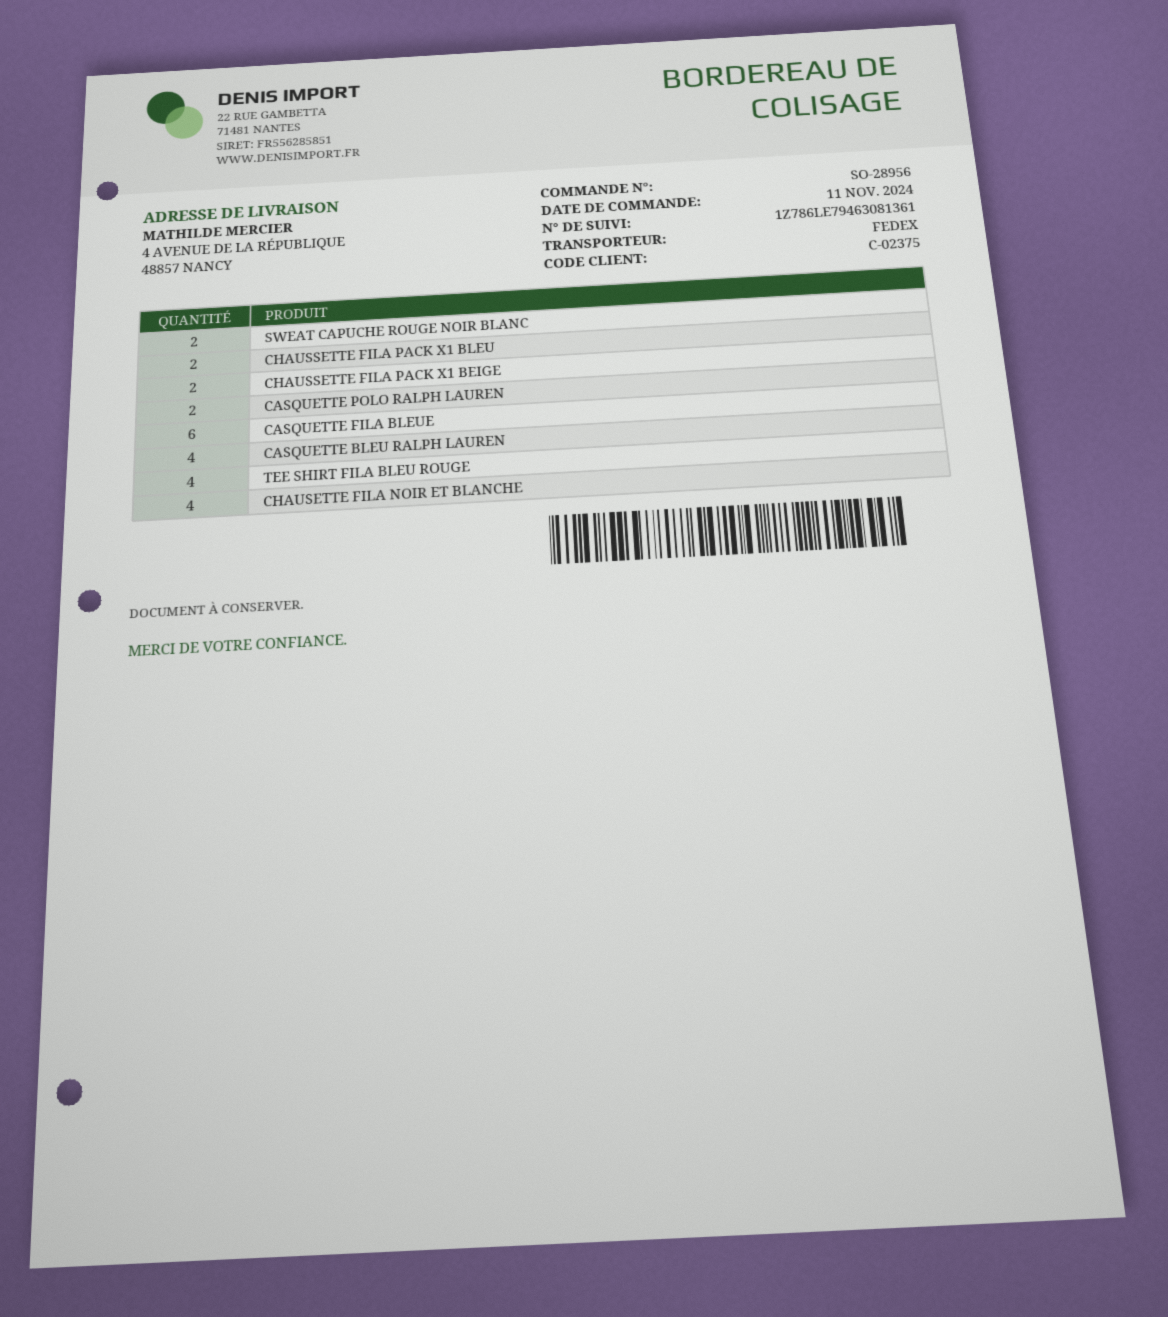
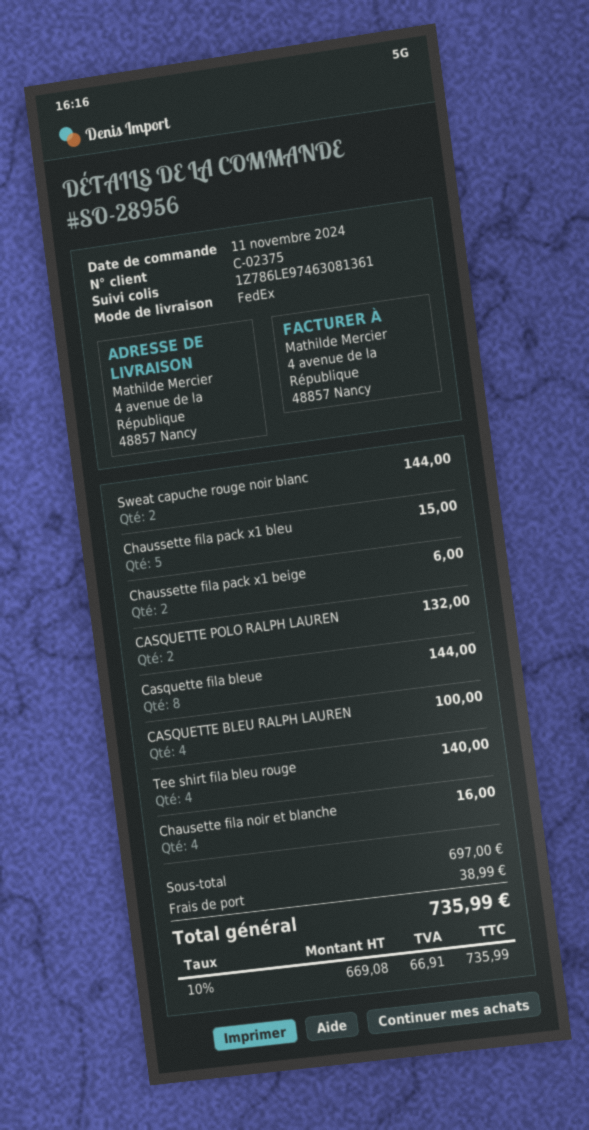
tracking number: 1Z786LE79463081361 -> 1Z786LE97463081361
CHAUSSETTE FILA PACK X1 BLEU: 2 -> 5
CASQUETTE FILA BLEUE: 6 -> 8

